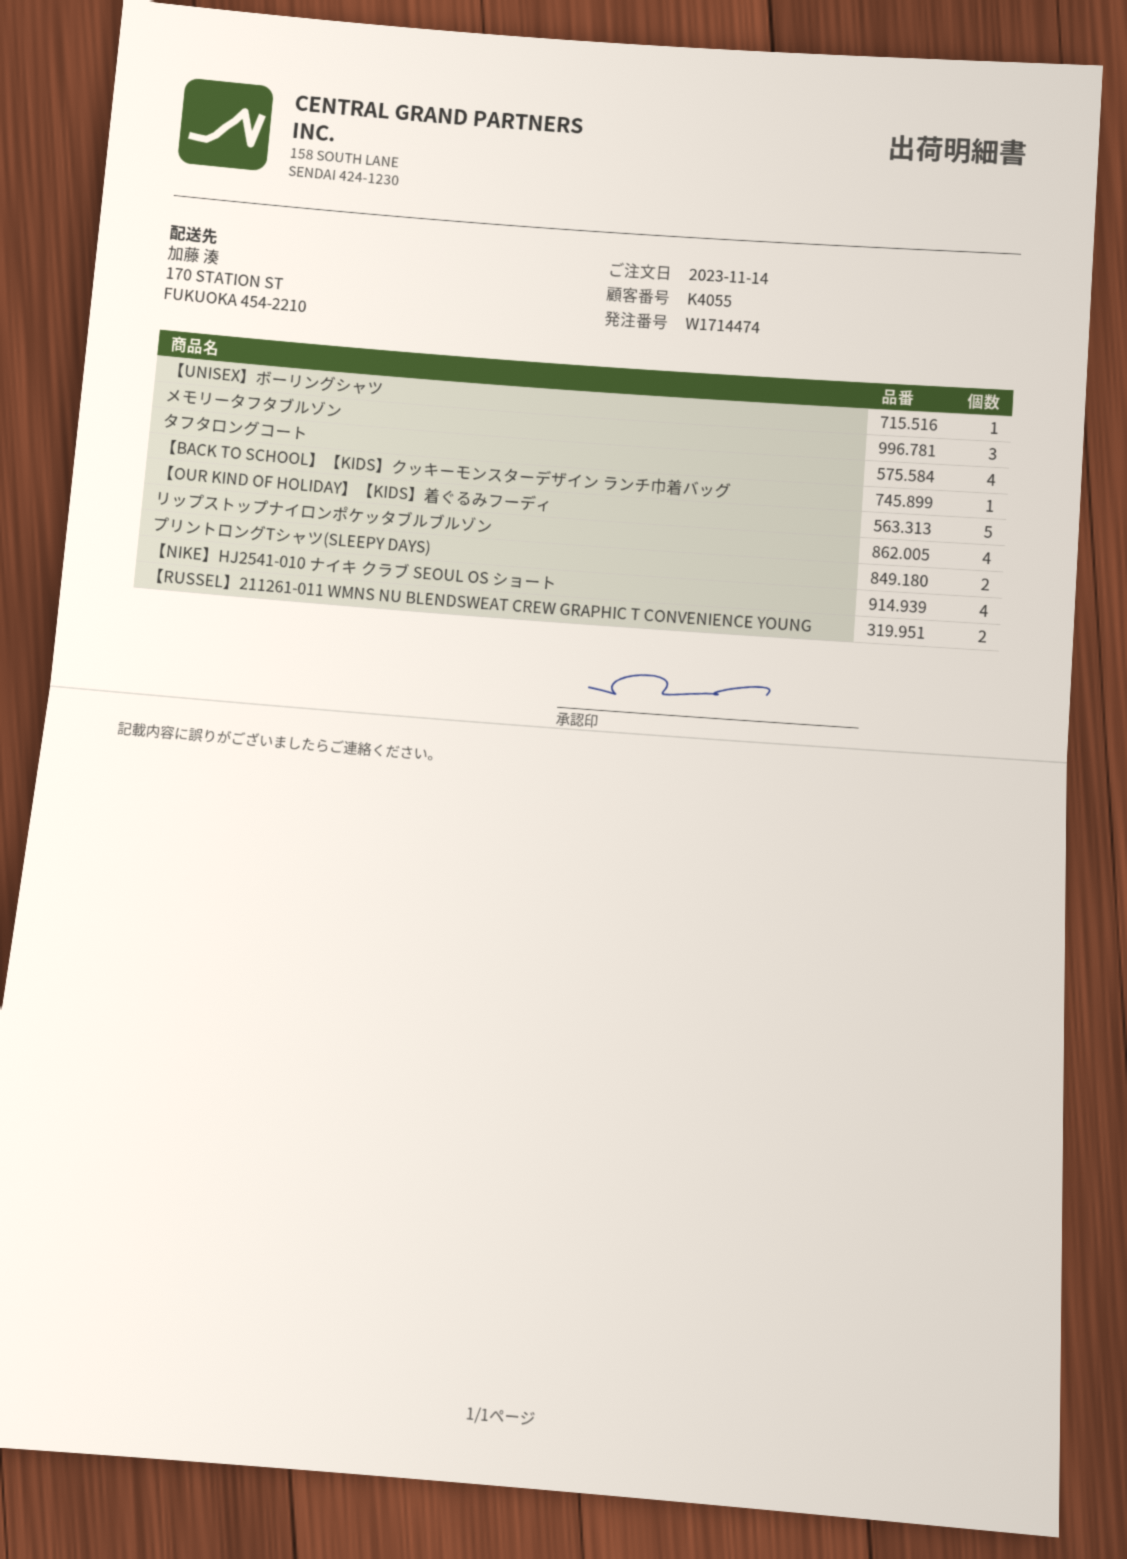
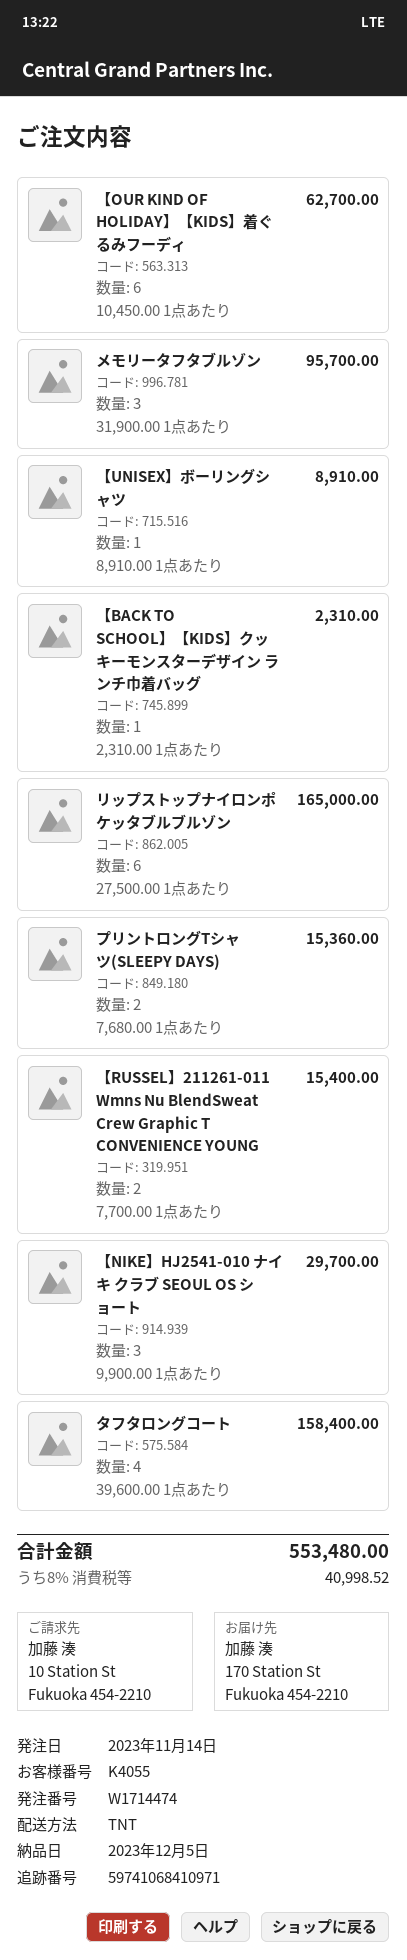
【OUR KIND OF HOLIDAY】【KIDS】着ぐるみフーディ: 5 -> 6
リップストップナイロンポケッタブルブルゾン: 4 -> 6
【NIKE】HJ2541-010 ナイキ クラブ SEOUL OS ショート: 4 -> 3

